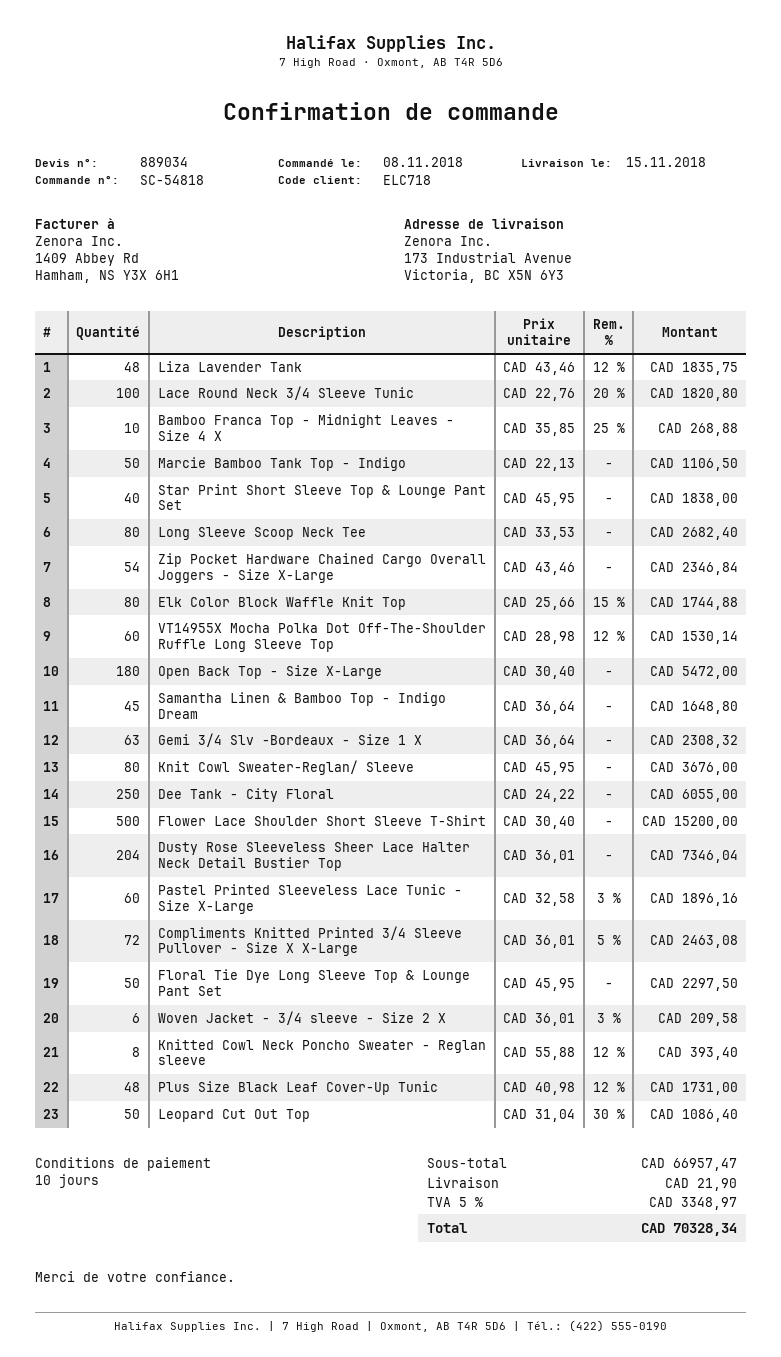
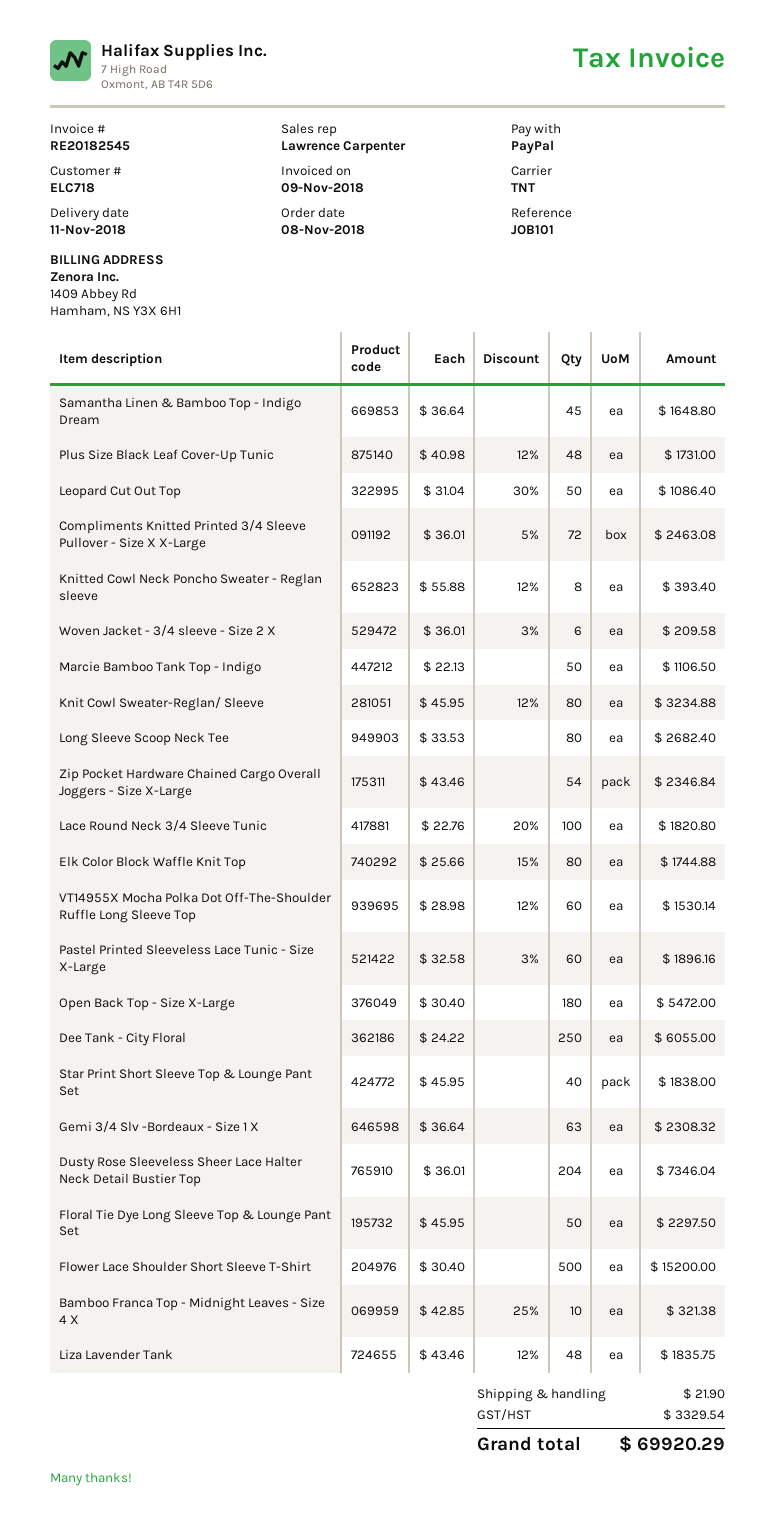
delivery date: 2018-11-15 -> 2018-11-11
Bamboo Franca Top - Midnight Leaves - Size 4 X: 10 x 35.85 - 25% = 268.88 -> 10 x 42.85 - 25% = 321.38
Knit Cowl Sweater-Reglan/ Sleeve: 80 x 45.95 = 3676.00 -> 80 x 45.95 - 12% = 3234.88
tax: 3348.97 -> 3329.54
total: 70328.34 -> 69920.29

